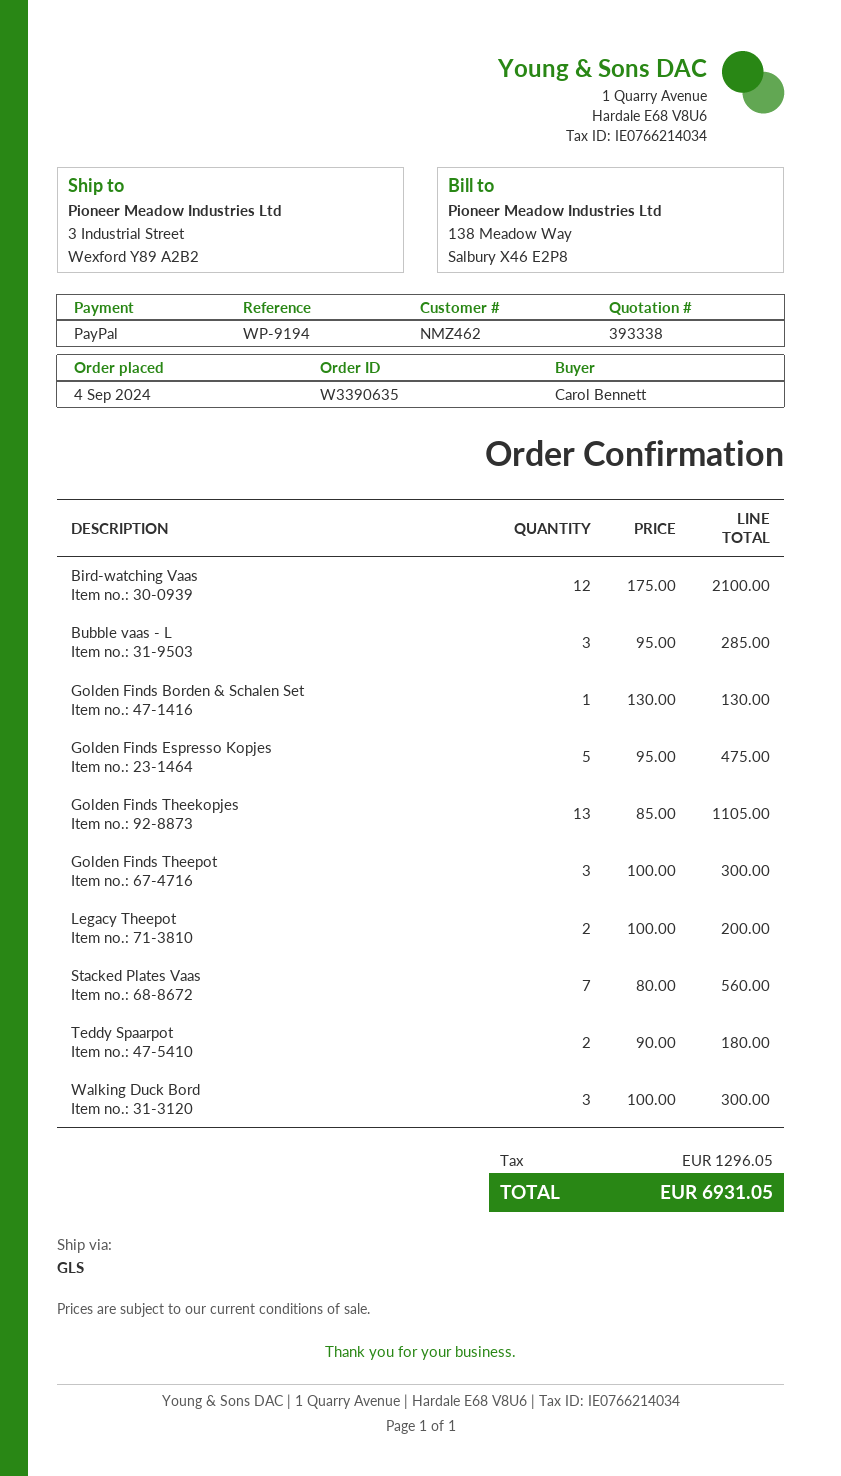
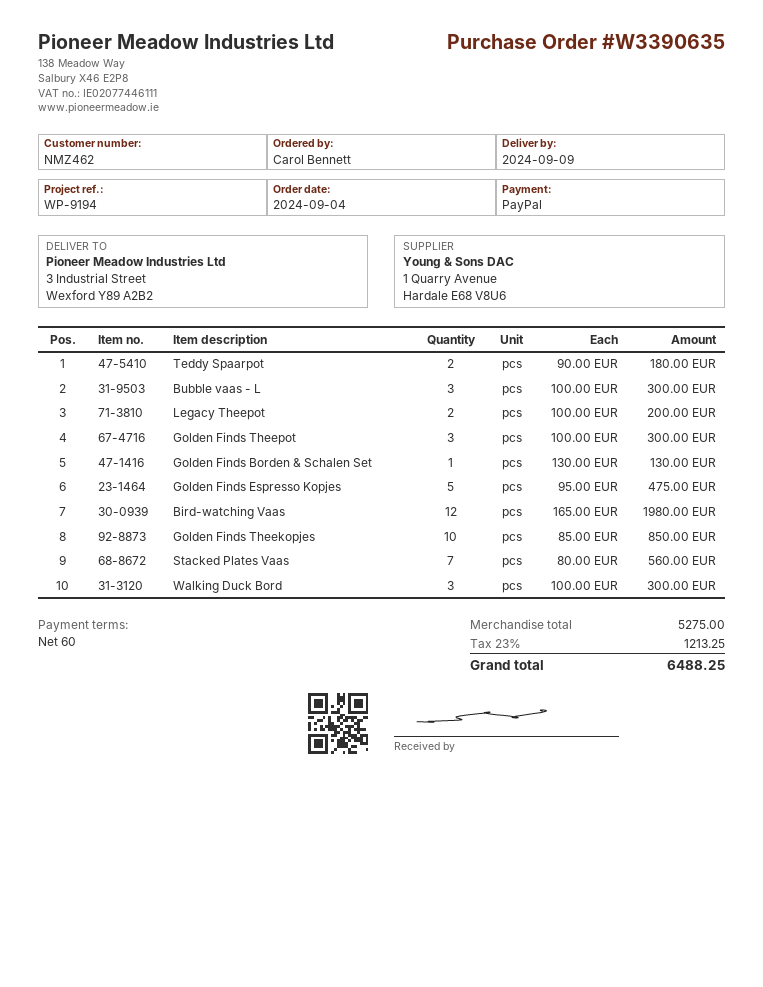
Bird-watching Vaas: 12 x 175.00 = 2100.00 -> 12 x 165.00 = 1980.00
Bubble vaas - L: 3 x 95.00 = 285.00 -> 3 x 100.00 = 300.00
Golden Finds Theekopjes: 13 x 85.00 = 1105.00 -> 10 x 85.00 = 850.00
tax: 1296.05 -> 1213.25
total: 6931.05 -> 6488.25

